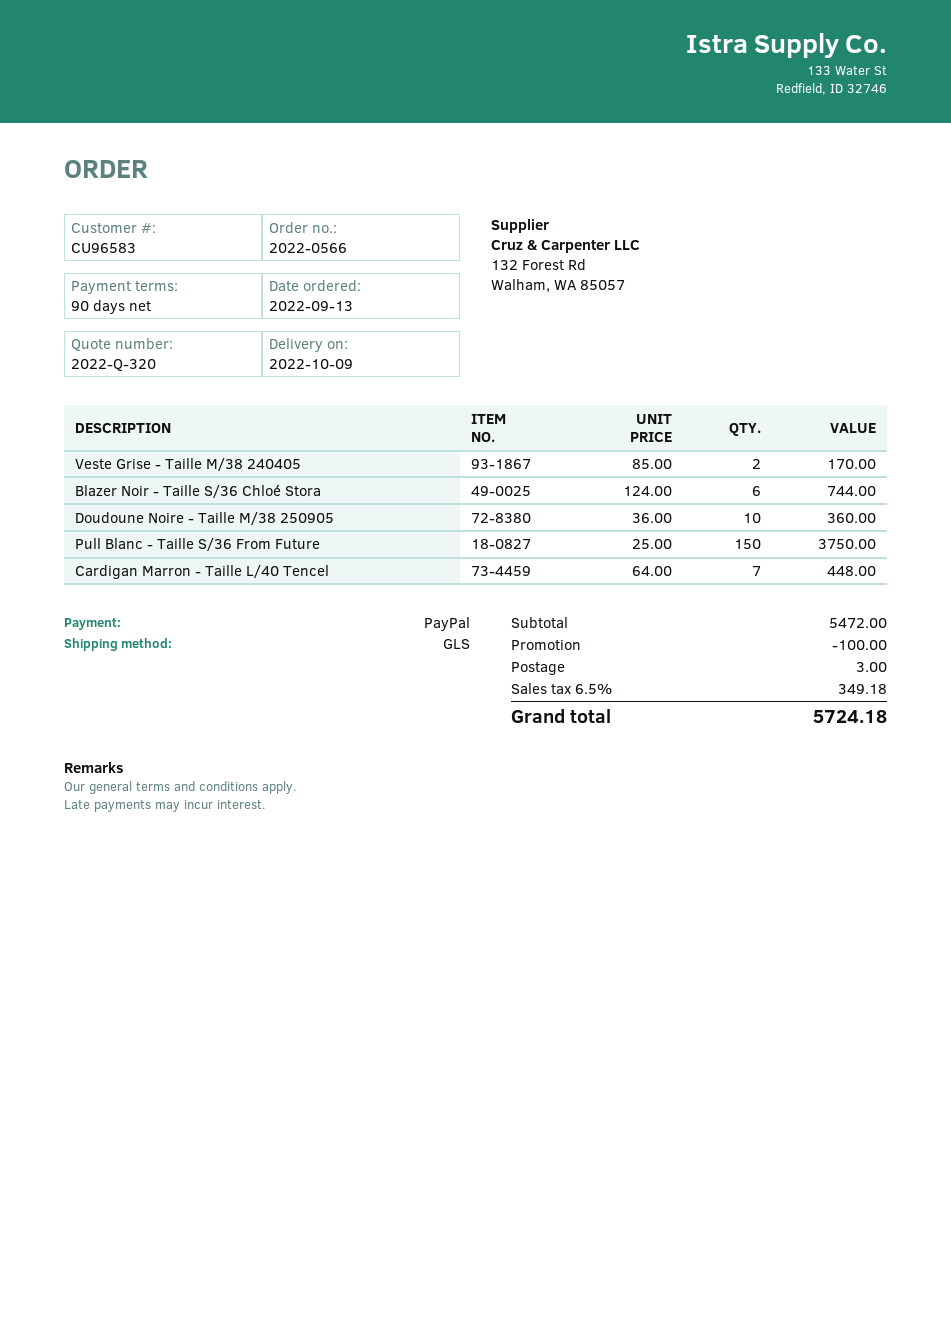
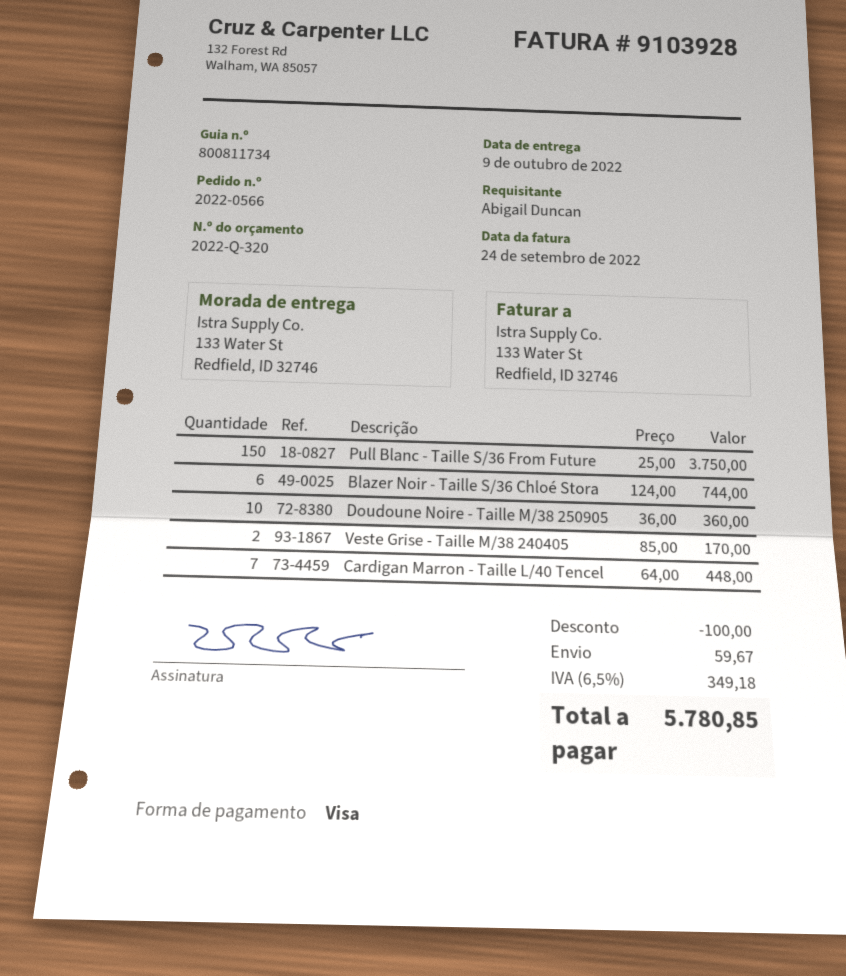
payment method: PayPal -> Visa
shipping: 3.00 -> 59.67
total: 5724.18 -> 5780.85

